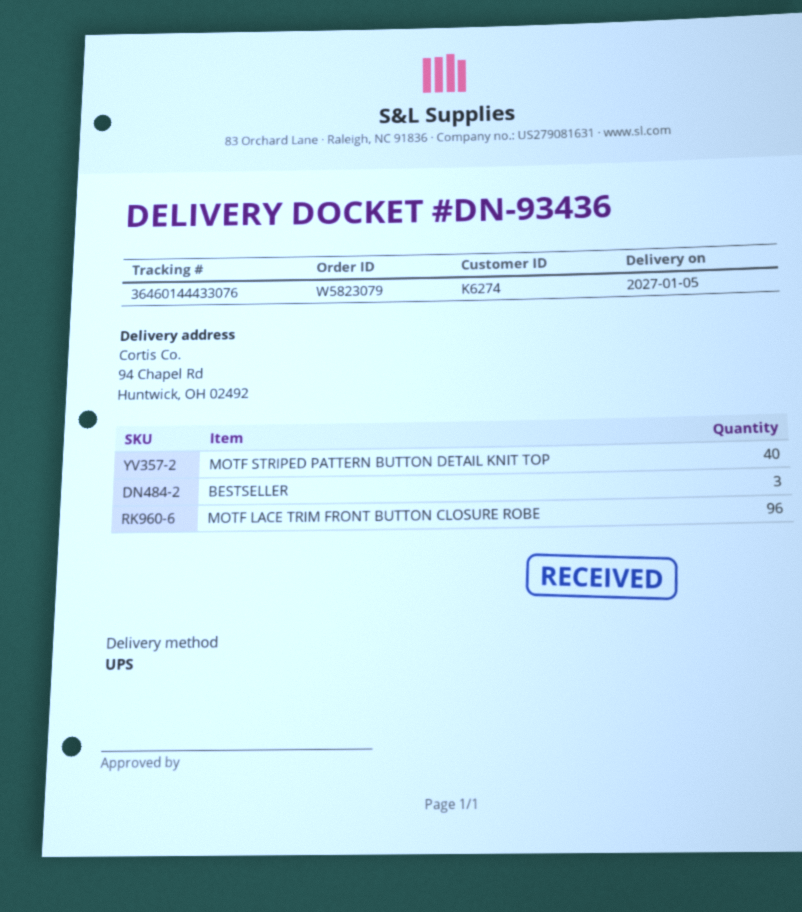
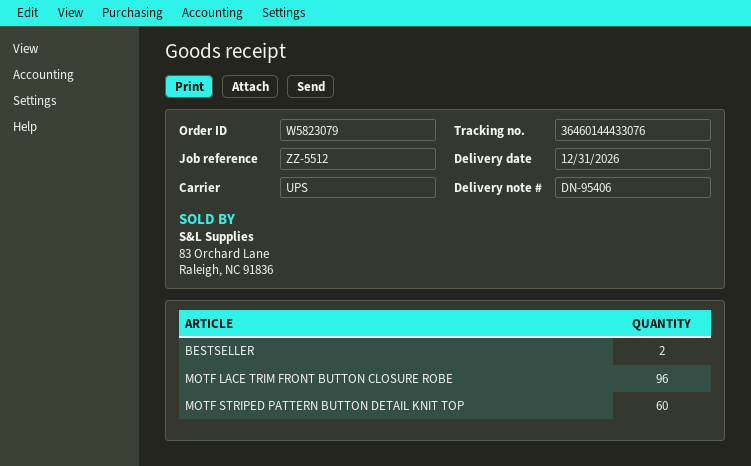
delivery note number: DN-93436 -> DN-95406
delivery date: 2027-01-05 -> 2026-12-31
MOTF STRIPED PATTERN BUTTON DETAIL KNIT TOP: 40 -> 60
BESTSELLER: 3 -> 2

